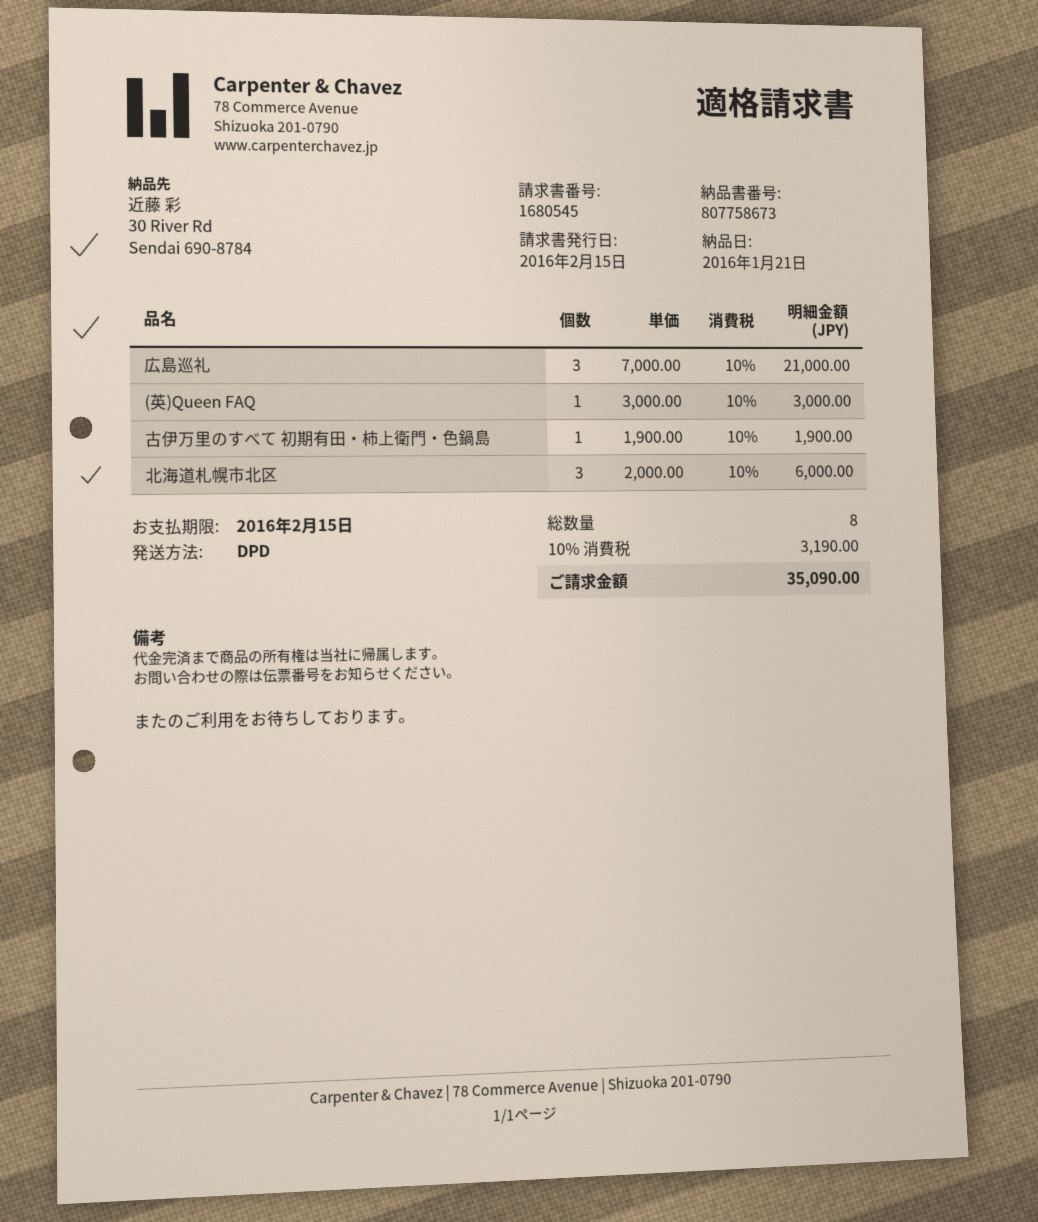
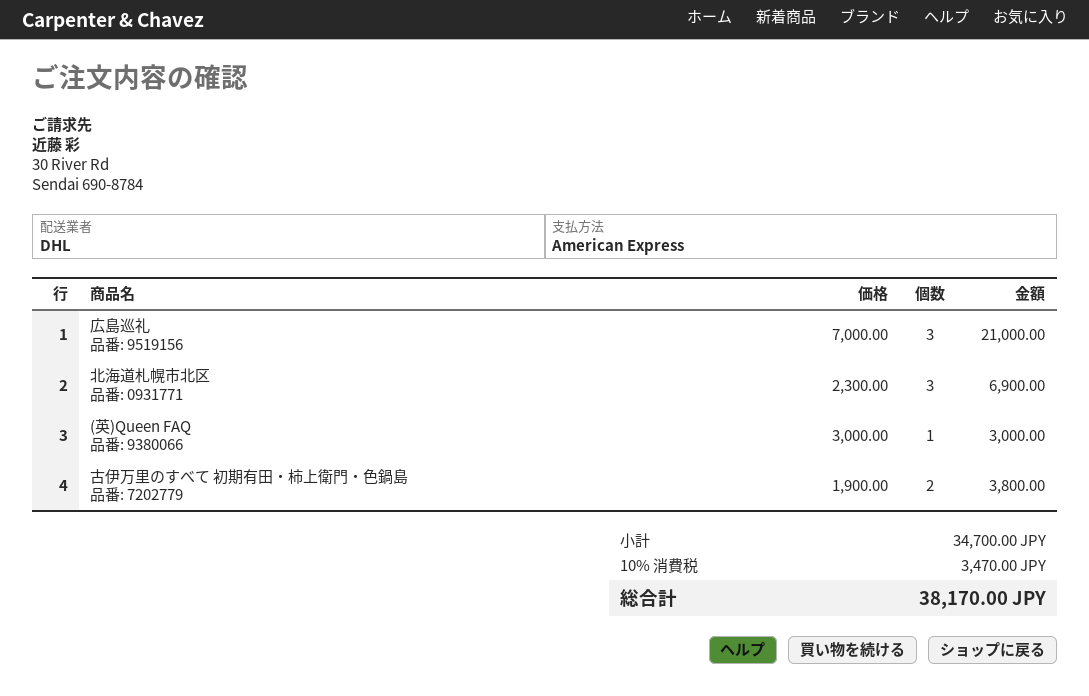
shipping method: DPD -> DHL
古伊万里のすべて 初期有田・柿上衛門・色鍋島: 1 x 1900.00 = 1900.00 -> 2 x 1900.00 = 3800.00
北海道札幌市北区: 3 x 2000.00 = 6000.00 -> 3 x 2300.00 = 6900.00
tax: 10% = 3190.00 -> 10% = 3470.00
total: 35090.00 -> 38170.00

